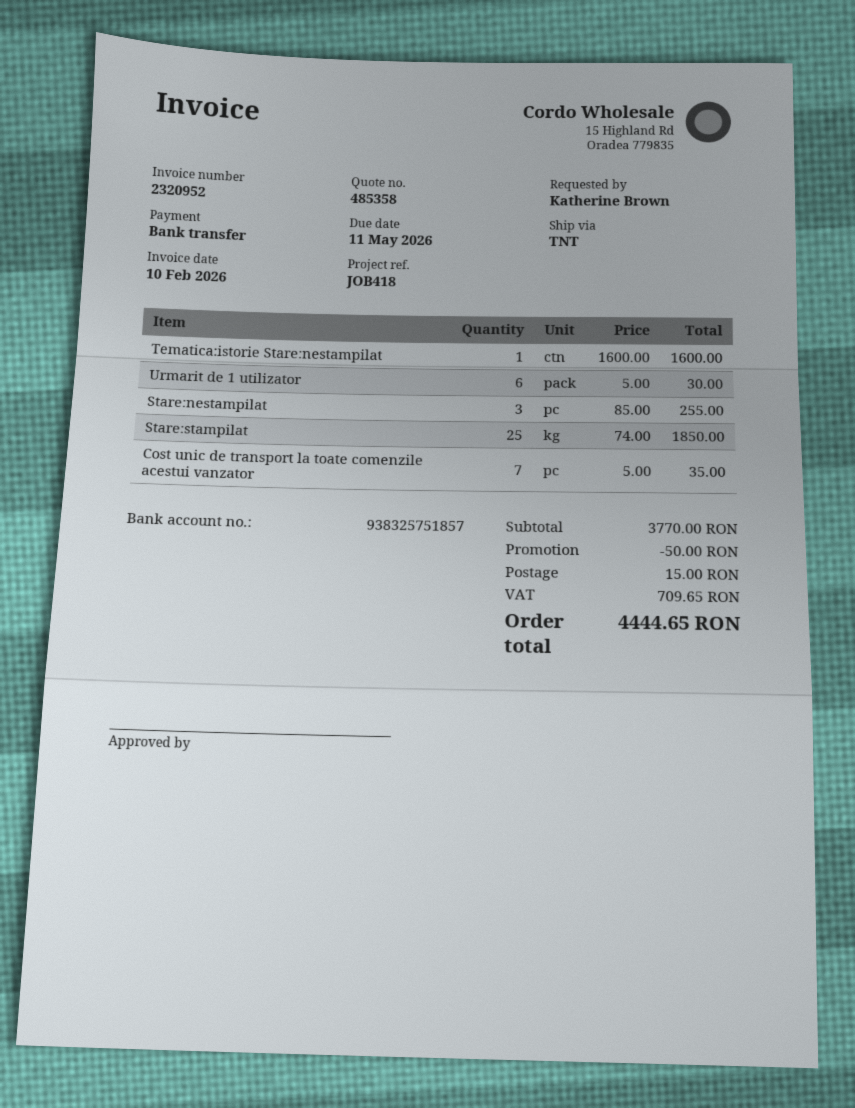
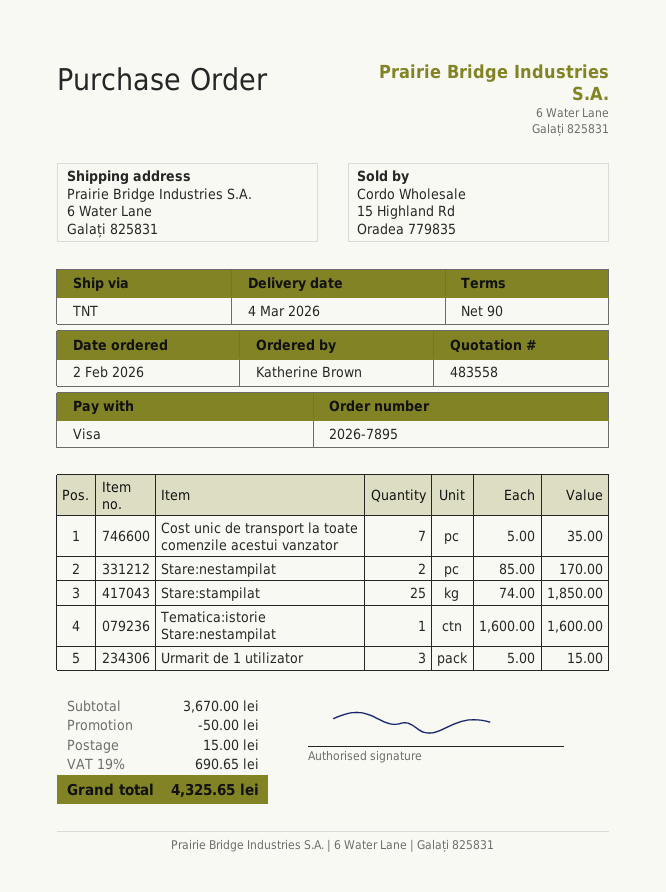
quote number: 485358 -> 483558
payment method: bank transfer -> Visa
Urmarit de 1 utilizator: 6 x 5.00 = 30.00 -> 3 x 5.00 = 15.00
Stare:nestampilat: 3 x 85.00 = 255.00 -> 2 x 85.00 = 170.00
subtotal: 3770.00 -> 3670.00
tax: 709.65 -> 690.65
total: 4444.65 -> 4325.65

